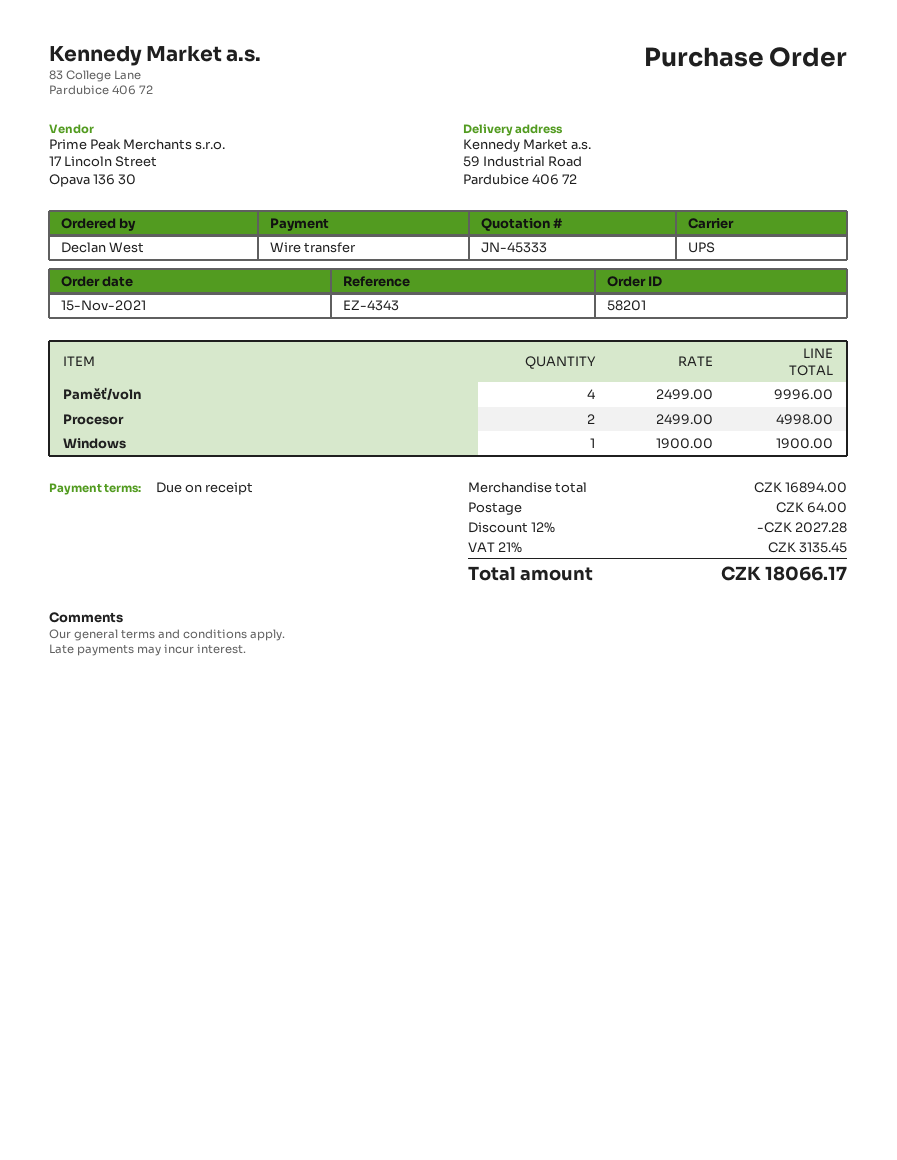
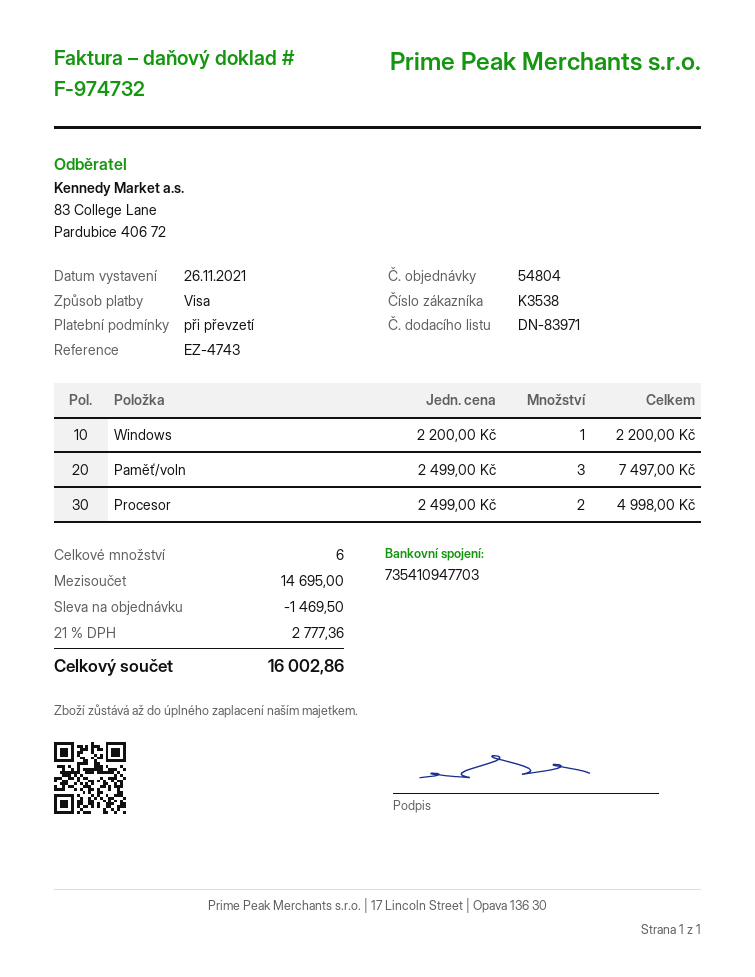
order number: 58201 -> 54804
reference: EZ-4343 -> EZ-4743
payment method: bank transfer -> Visa
Paměť/voln: 4 x 2499.00 = 9996.00 -> 3 x 2499.00 = 7497.00
Windows: 1 x 1900.00 = 1900.00 -> 1 x 2200.00 = 2200.00
subtotal: 16894.00 -> 14695.00
discount: 2027.28 -> 1469.50
shipping: 64.00 -> none
tax: 21% = 3135.45 -> 21% = 2777.36
total: 18066.17 -> 16002.86

